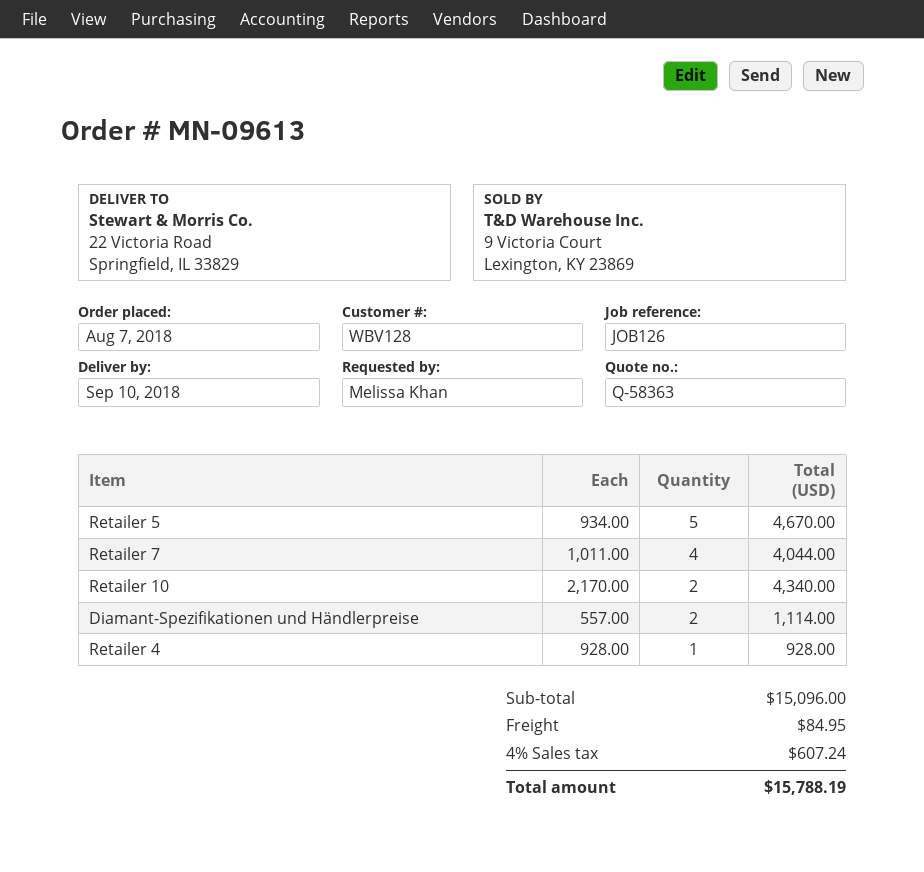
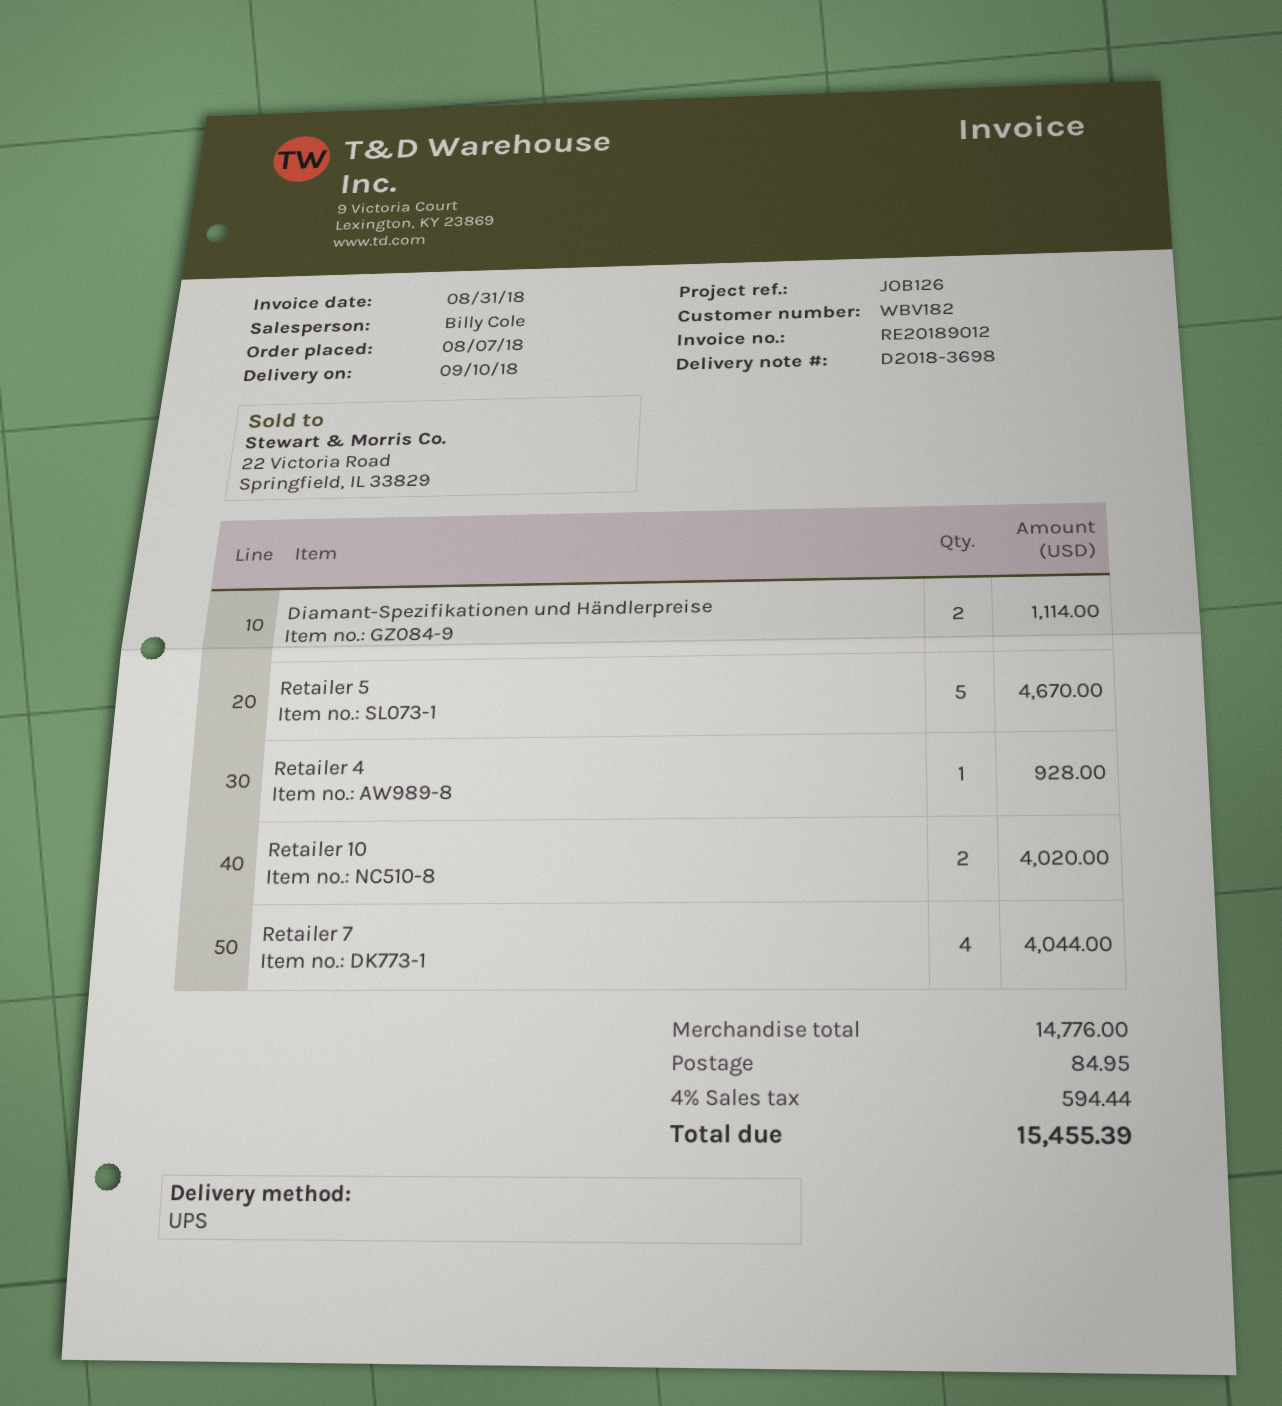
customer number: WBV128 -> WBV182
Retailer 10: 2 for 4340.00 -> 2 for 4020.00
subtotal: 15096.00 -> 14776.00
tax: 4% = 607.24 -> 4% = 594.44
total: 15788.19 -> 15455.39

